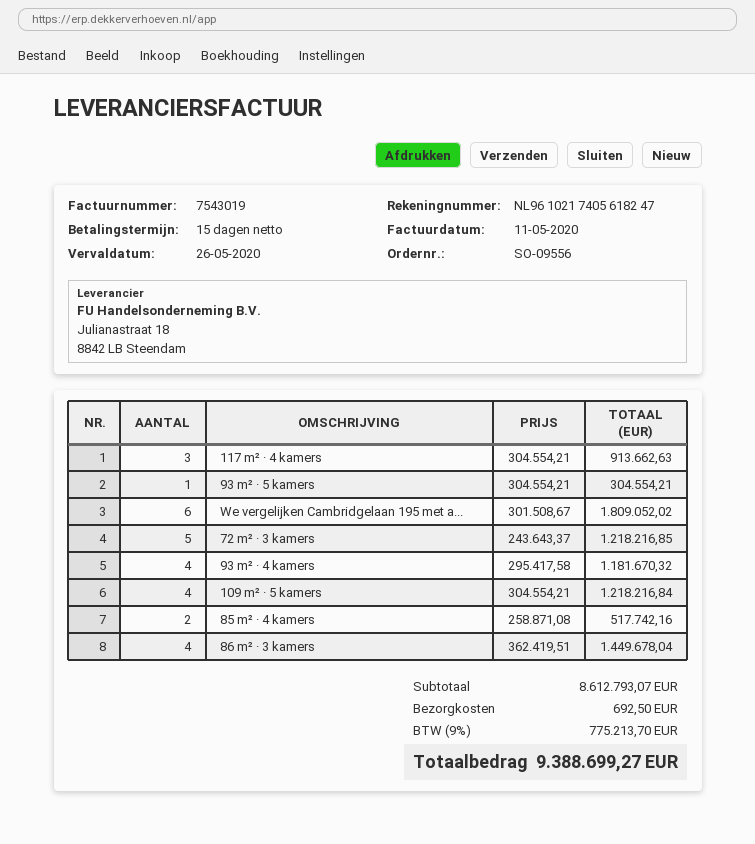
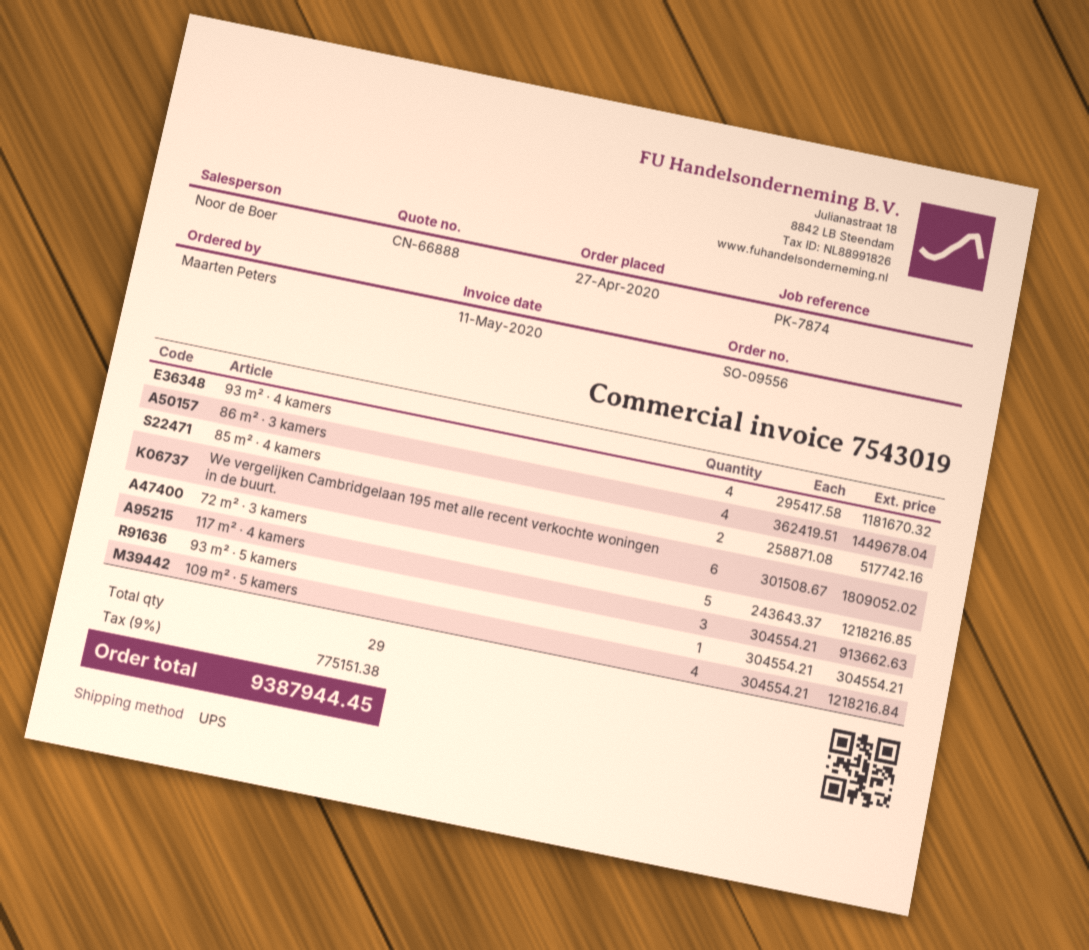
shipping: 692.50 -> none
tax: 9% = 775213.70 -> 9% = 775151.38
total: 9388699.27 -> 9387944.45

